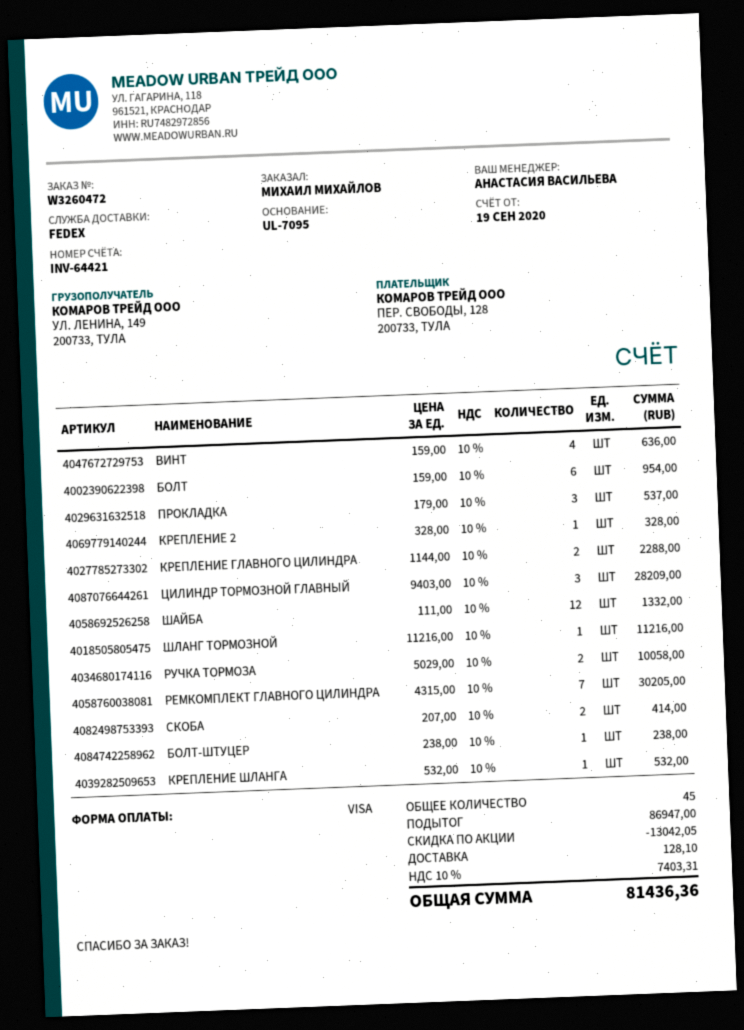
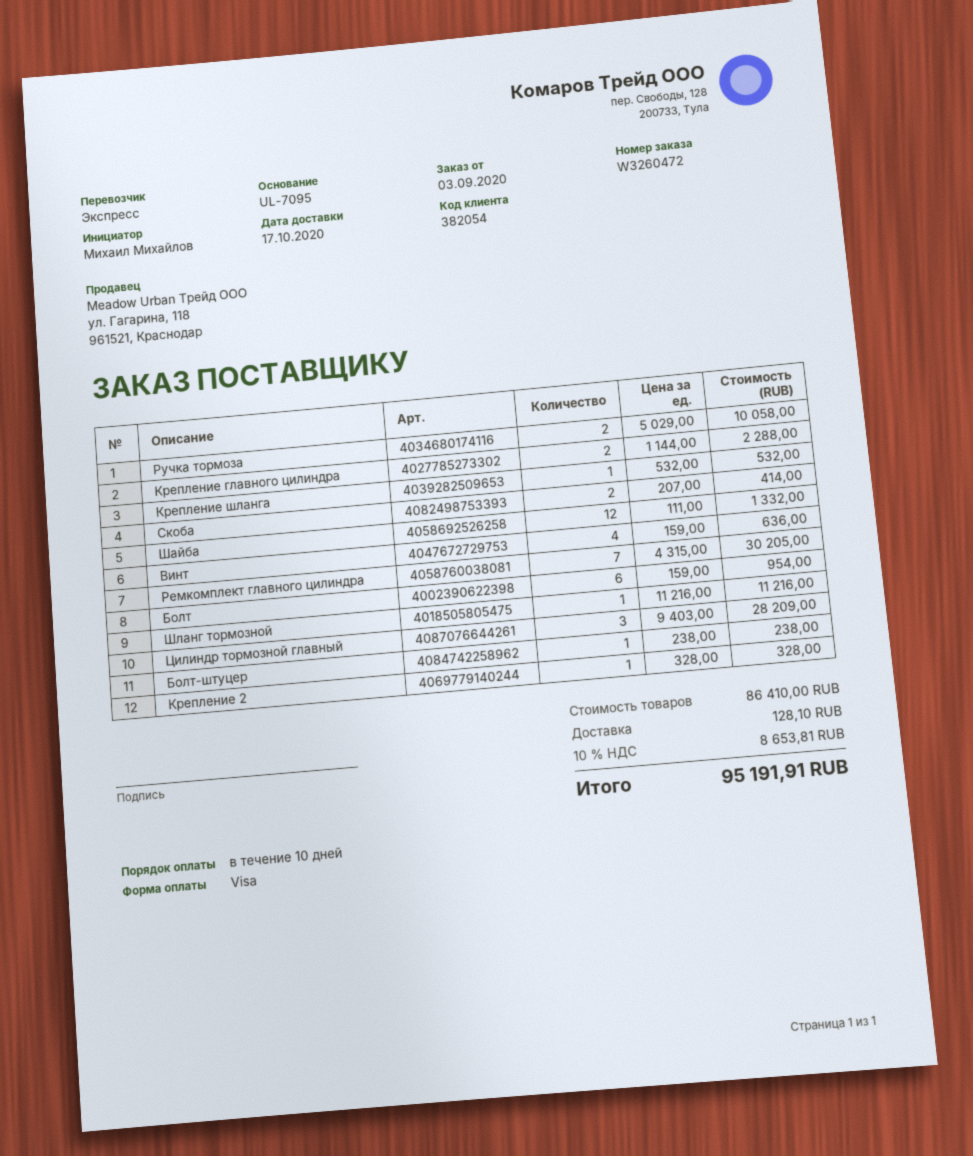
shipping method: FedEx -> express
ПРОКЛАДКА: 3 x 179.00 = 537.00 -> none
subtotal: 86947.00 -> 86410.00
discount: 13042.05 -> none
tax: 10% = 7403.31 -> 10% = 8653.81
total: 81436.36 -> 95191.91

